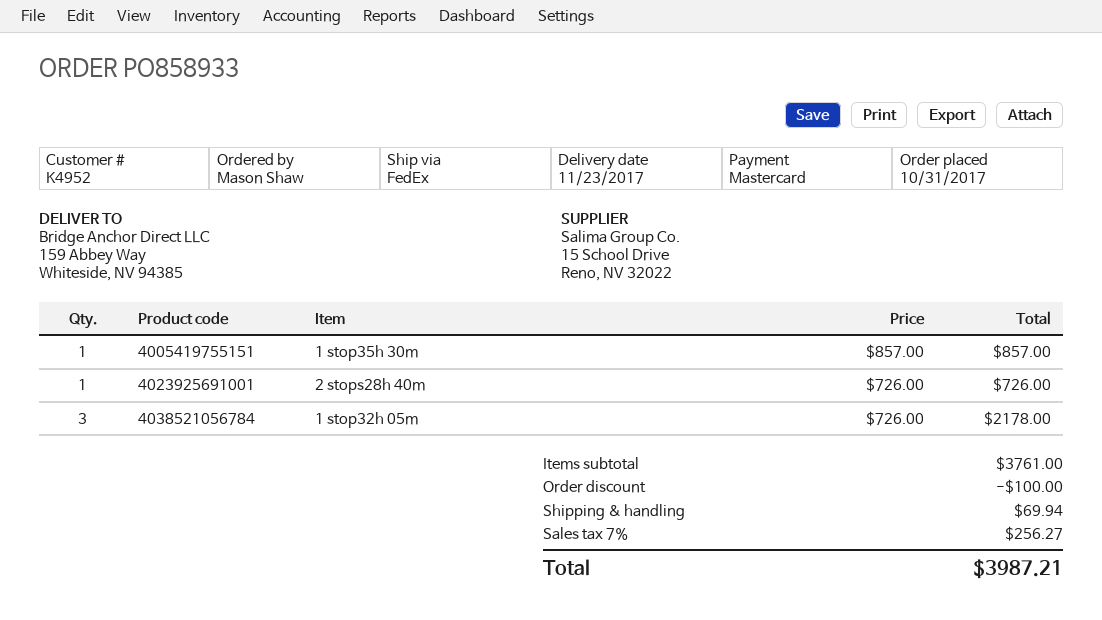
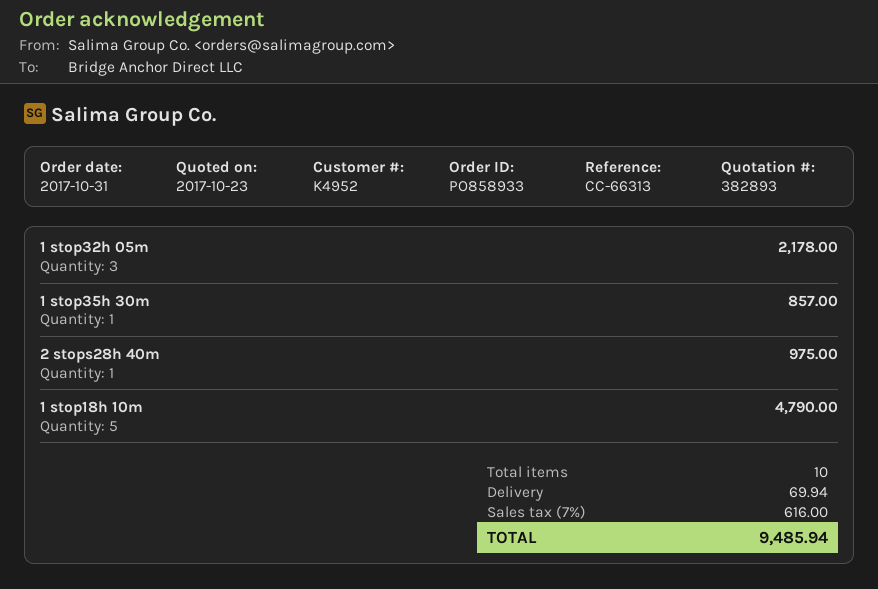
2 stops28h 40m: 1 for 726.00 -> 1 for 975.00
1 stop18h 10m: none -> 5 for 4790.00
discount: 100.00 -> none
tax: 7% = 256.27 -> 7% = 616.00
total: 3987.21 -> 9485.94

